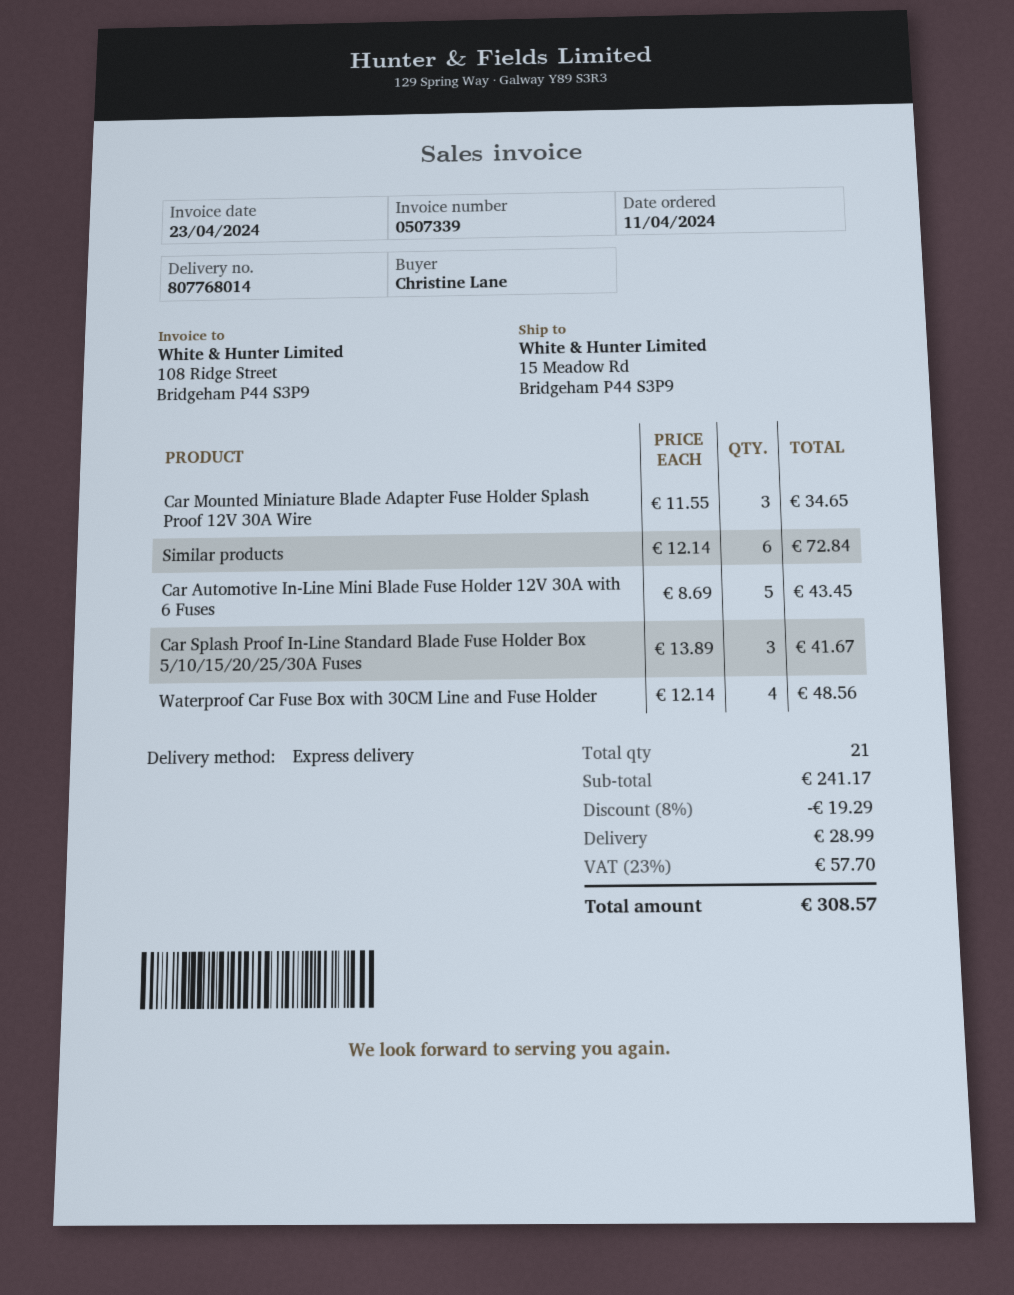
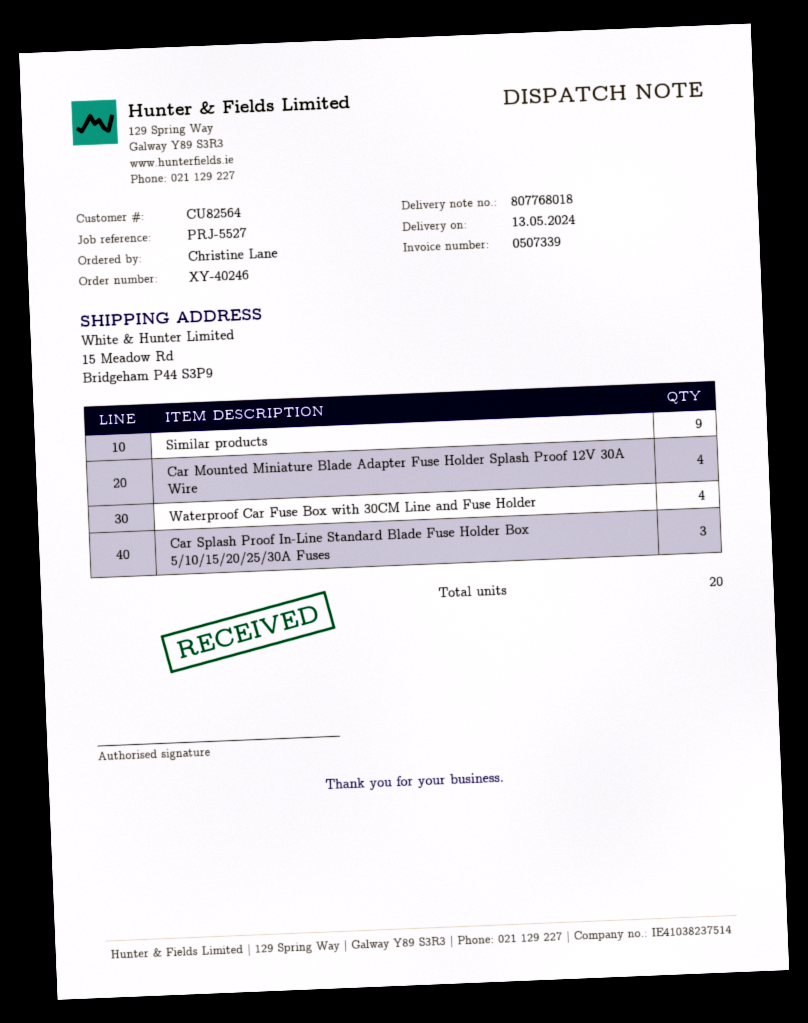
delivery note number: 807768014 -> 807768018
Car Mounted Miniature Blade Adapter Fuse Holder Splash Proof 12V 30A Wire: 3 -> 4
Similar products: 6 -> 9
Car Automotive In-Line Mini Blade Fuse Holder 12V 30A with 6 Fuses: 5 -> none
total quantity: 21 -> 20

